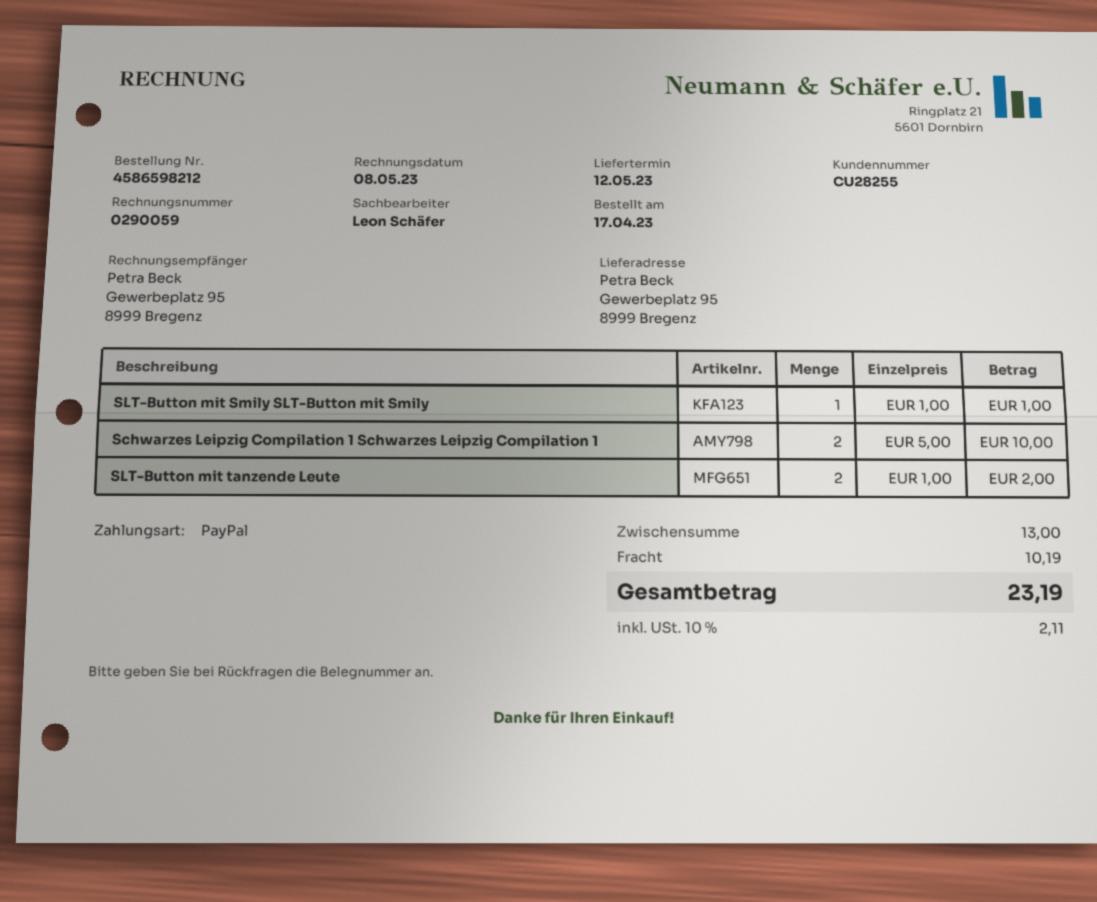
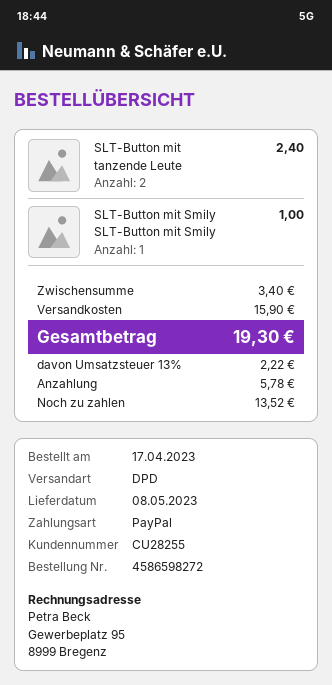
order number: 4586598212 -> 4586598272
delivery date: 2023-05-12 -> 2023-05-08
Schwarzes Leipzig Compilation 1 Schwarzes Leipzig Compilation 1: 2 for 10.00 -> none
SLT-Button mit tanzende Leute: 2 for 2.00 -> 2 for 2.40
subtotal: 13.00 -> 3.40
shipping: 10.19 -> 15.90
tax: 10% = 2.11 -> 13% = 2.22
total: 23.19 -> 19.30

